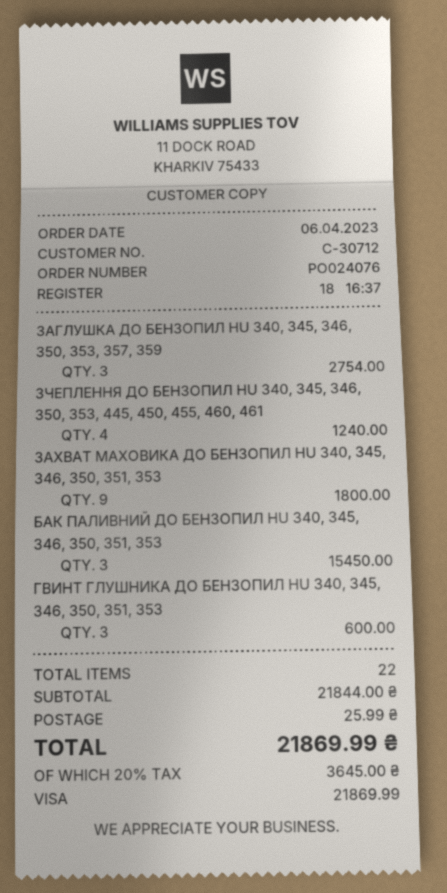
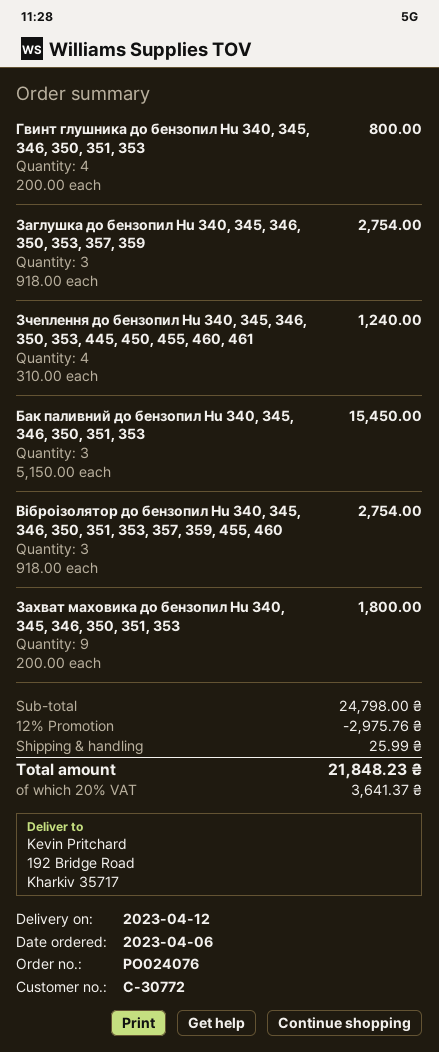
customer number: C-30712 -> C-30772
ГВИНТ ГЛУШНИКА ДО БЕНЗОПИЛ HU 340, 345, 346, 350, 351, 353: 3 for 600.00 -> 4 for 800.00
Віброізолятор до бензопил Hu 340, 345, 346, 350, 351, 353, 357, 359, 455, 460: none -> 3 for 2754.00
subtotal: 21844.00 -> 24798.00
discount: none -> 12% = 2975.76
tax: 20% = 3645.00 -> 20% = 3641.37
total: 21869.99 -> 21848.23

